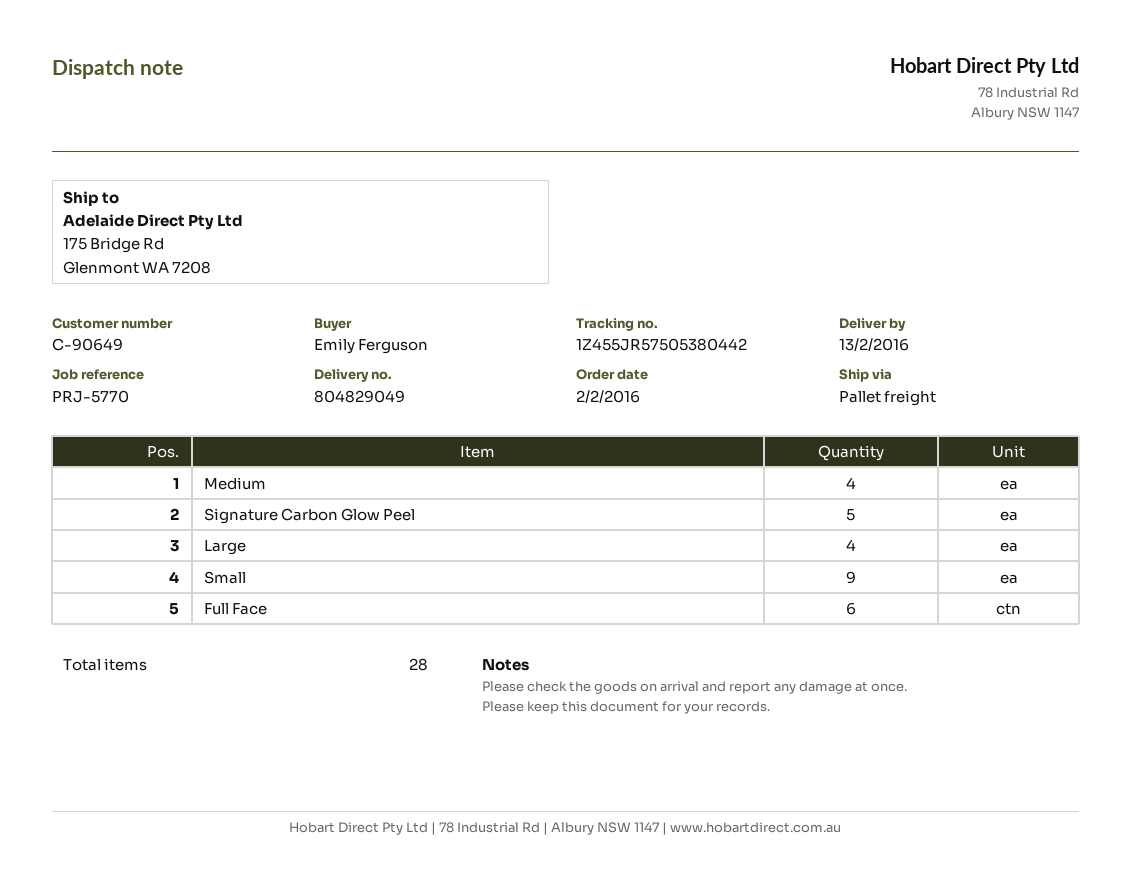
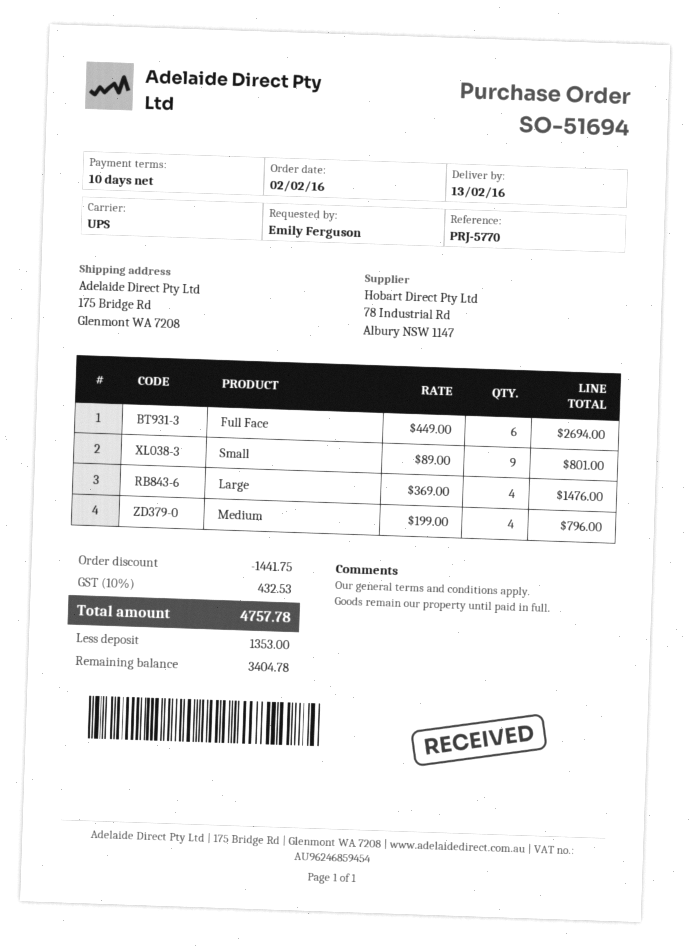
shipping method: pallet freight -> UPS
Signature Carbon Glow Peel: 5 -> none

